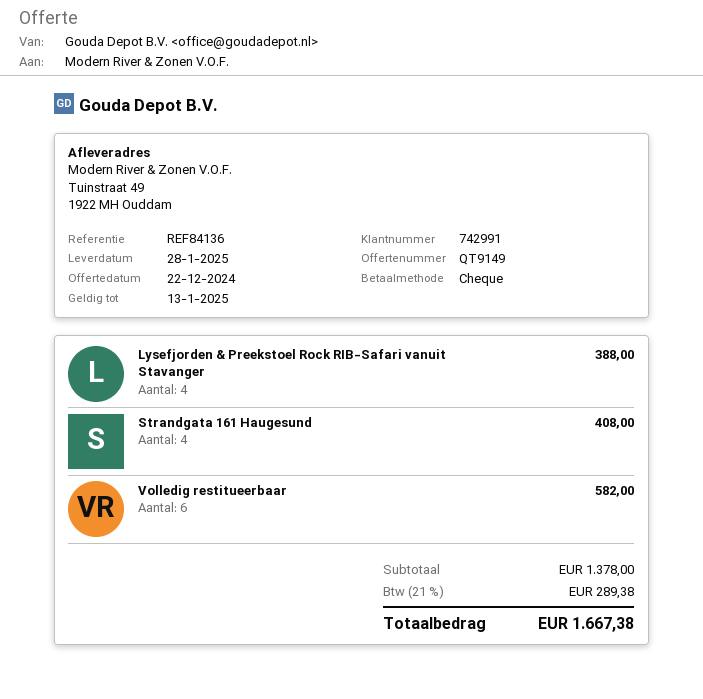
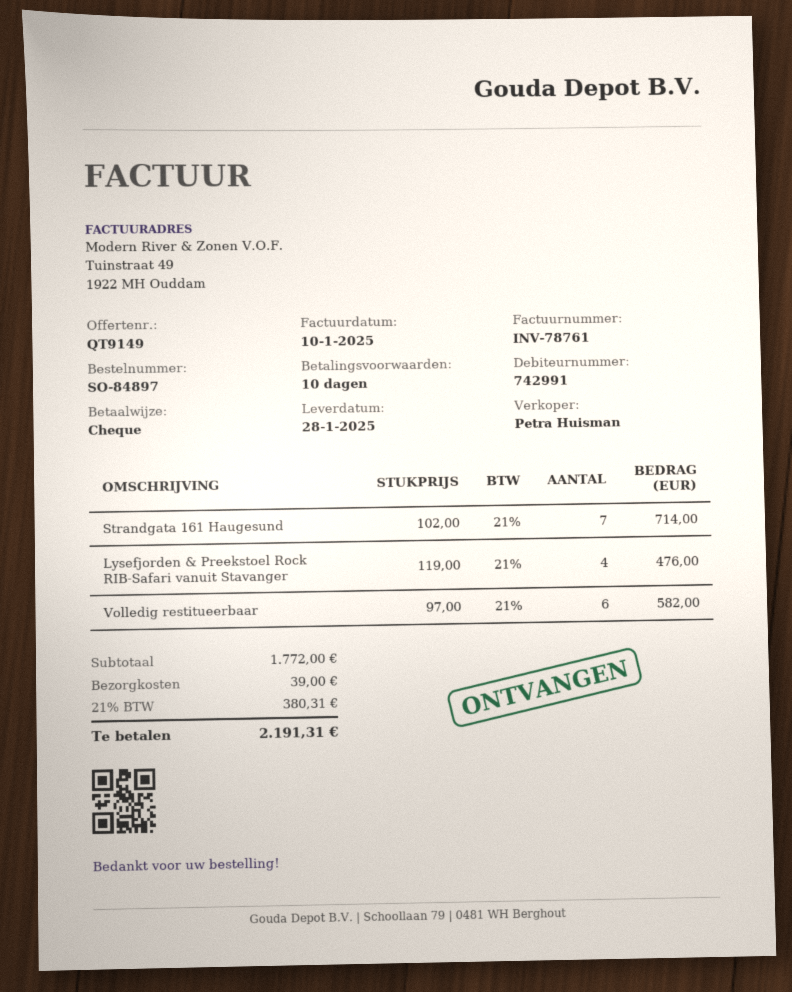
Lysefjorden & Preekstoel Rock RIB-Safari vanuit Stavanger: 4 for 388.00 -> 4 for 476.00
Strandgata 161 Haugesund: 4 for 408.00 -> 7 for 714.00
subtotal: 1378.00 -> 1772.00
shipping: none -> 39.00
tax: 21% = 289.38 -> 21% = 380.31
total: 1667.38 -> 2191.31

